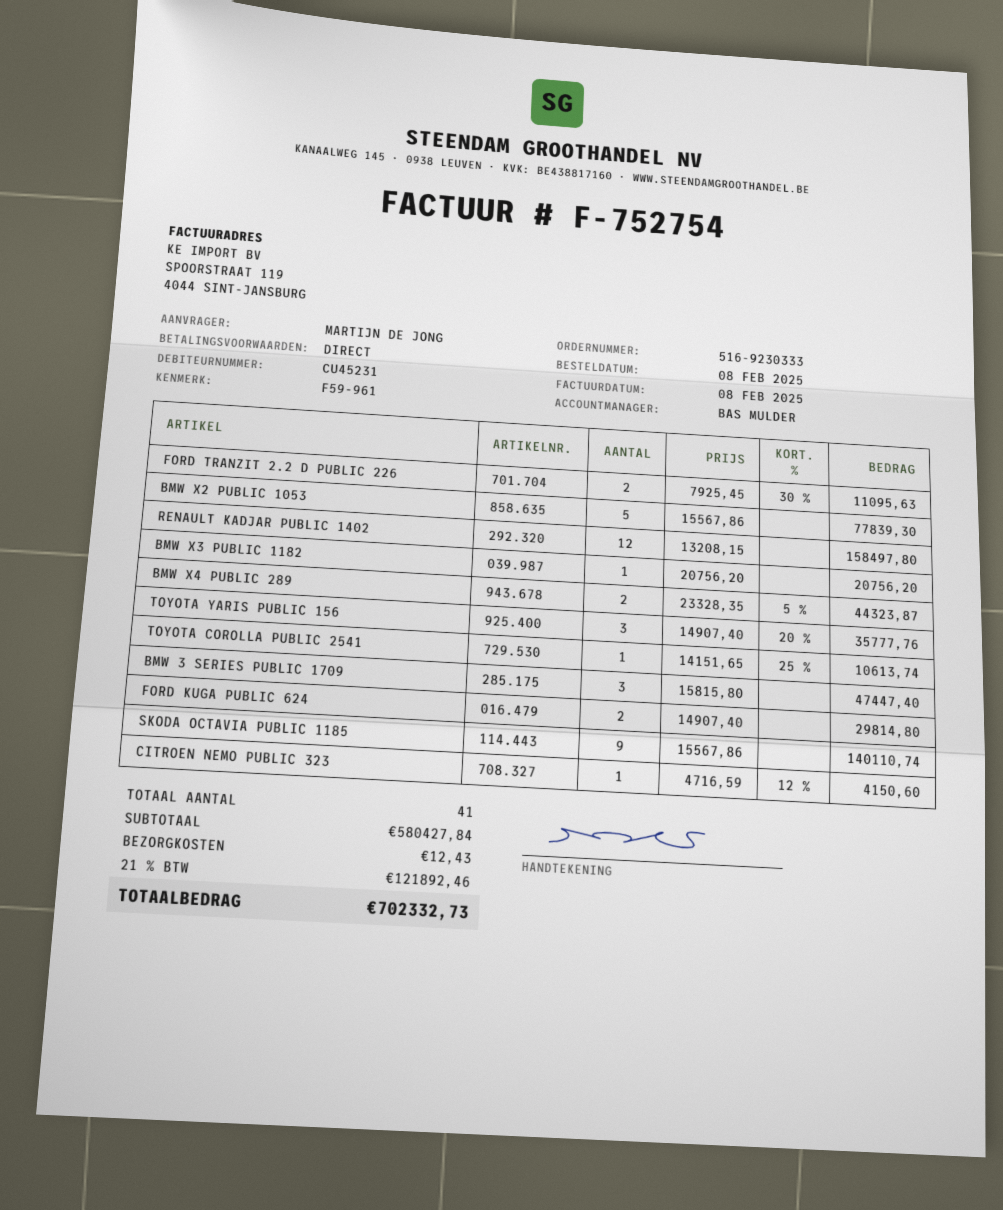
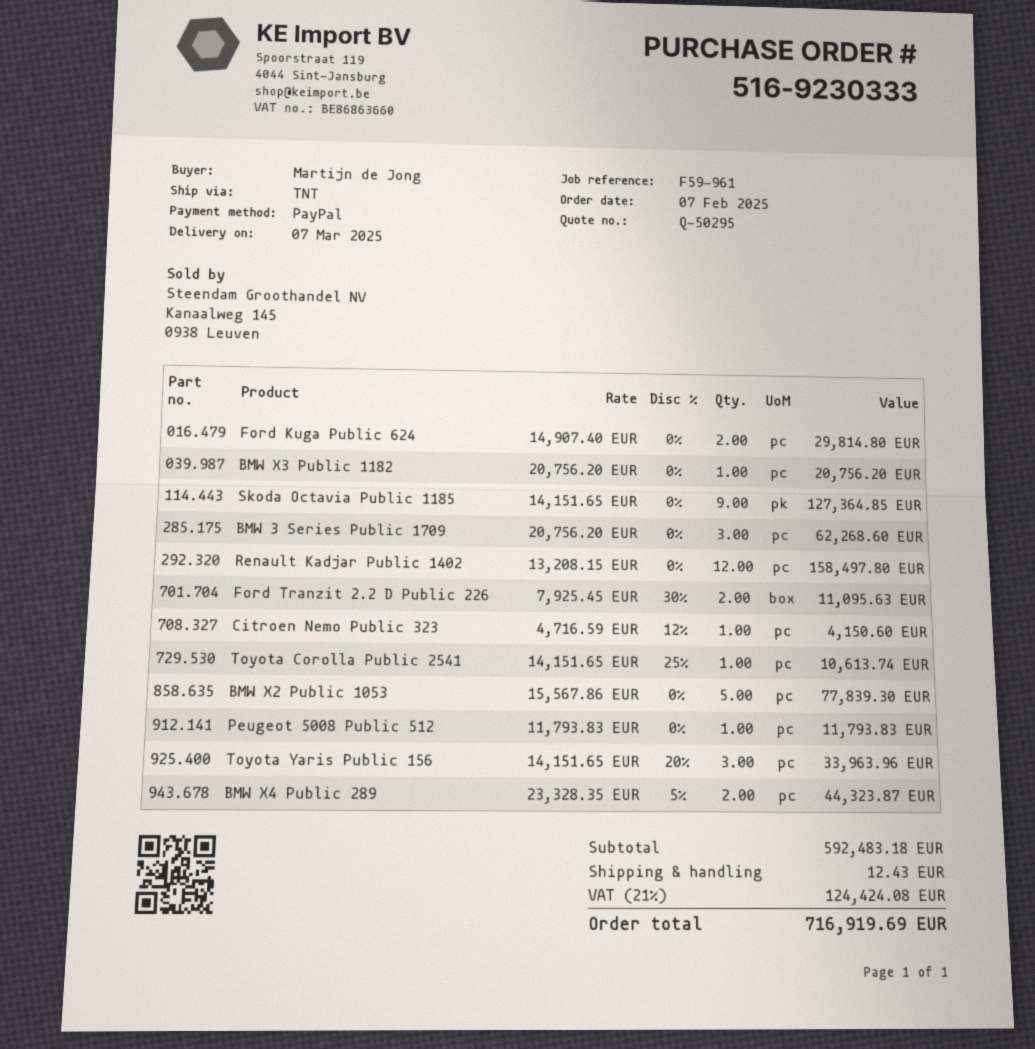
order date: 2025-02-08 -> 2025-02-07
TOYOTA YARIS PUBLIC 156: 3 x 14907.40 - 20% = 35777.76 -> 3 x 14151.65 - 20% = 33963.96
BMW 3 SERIES PUBLIC 1709: 3 x 15815.80 = 47447.40 -> 3 x 20756.20 = 62268.60
SKODA OCTAVIA PUBLIC 1185: 9 x 15567.86 = 140110.74 -> 9 x 14151.65 = 127364.85
Peugeot 5008 Public 512: none -> 1 x 11793.83 = 11793.83
subtotal: 580427.84 -> 592483.18
tax: 21% = 121892.46 -> 21% = 124424.08
total: 702332.73 -> 716919.69

